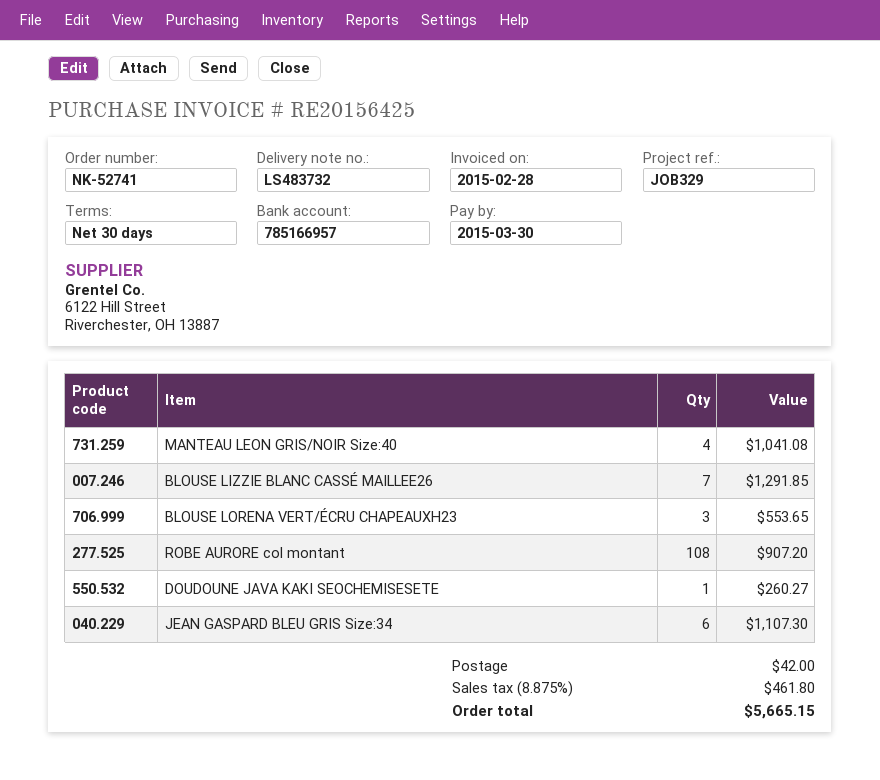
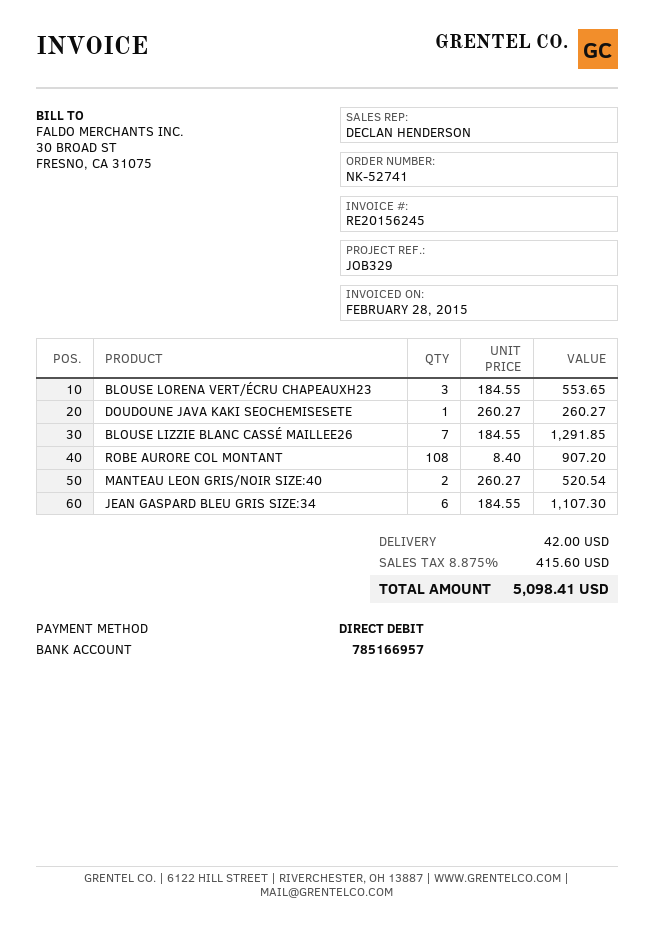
invoice number: RE20156425 -> RE20156245
MANTEAU LEON GRIS/NOIR Size:40: 4 for 1041.08 -> 2 for 520.54
tax: 8.875% = 461.80 -> 8.875% = 415.60
total: 5665.15 -> 5098.41

